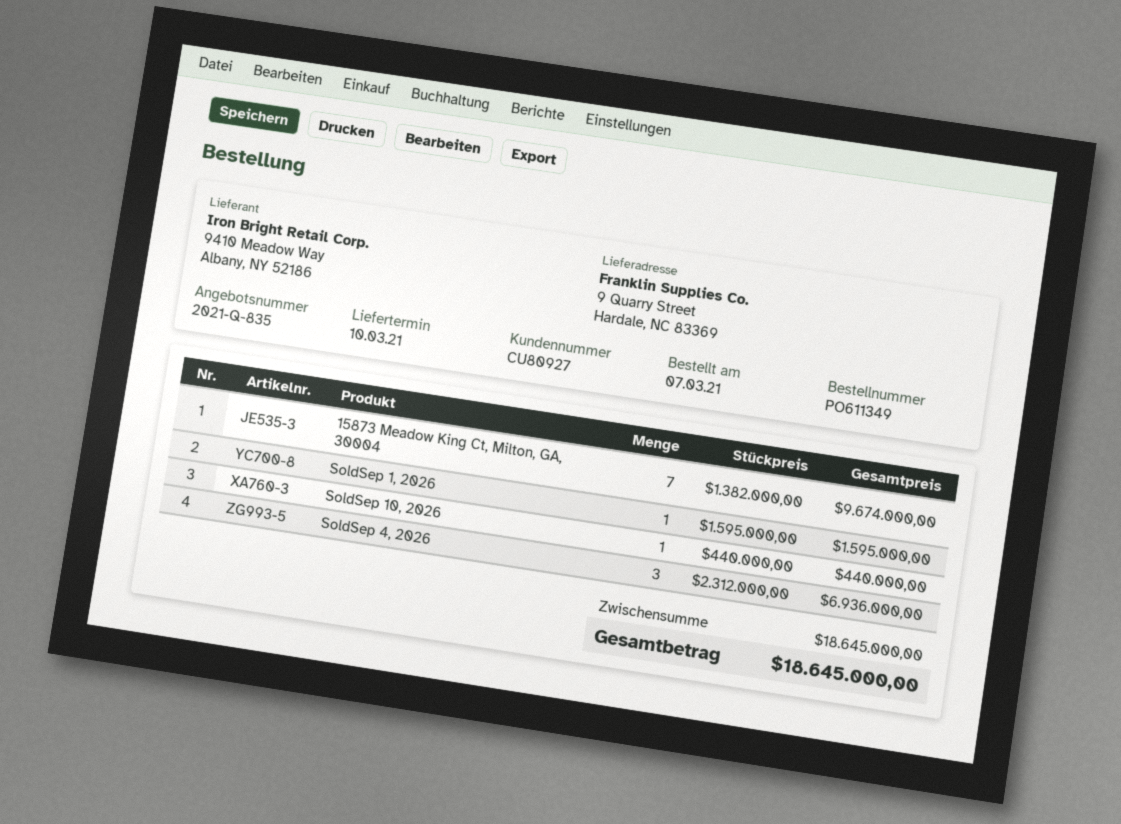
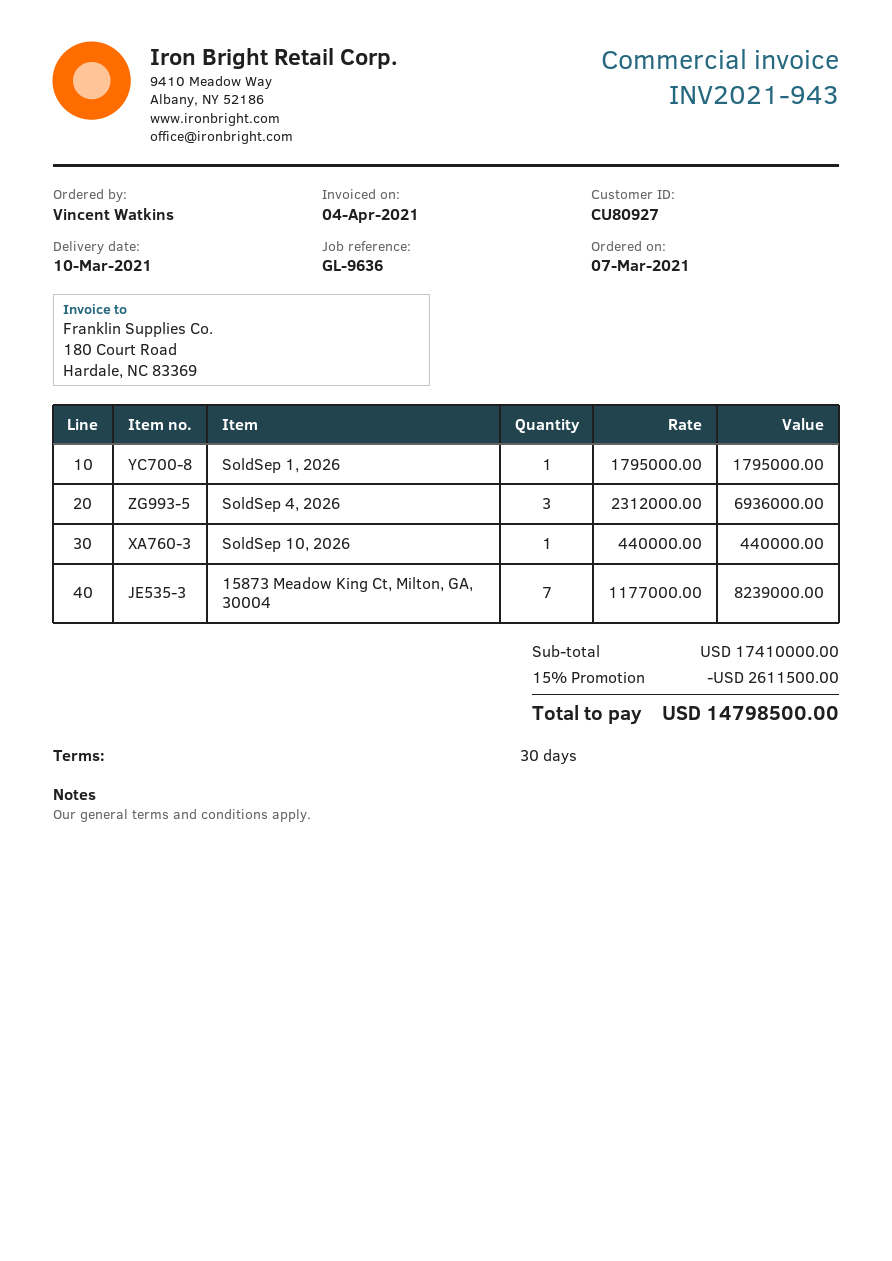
15873 Meadow King Ct, Milton, GA, 30004: 7 x 1382000.00 = 9674000.00 -> 7 x 1177000.00 = 8239000.00
SoldSep 1, 2026: 1 x 1595000.00 = 1595000.00 -> 1 x 1795000.00 = 1795000.00
subtotal: 18645000.00 -> 17410000.00
discount: none -> 15% = 2611500.00
total: 18645000.00 -> 14798500.00

